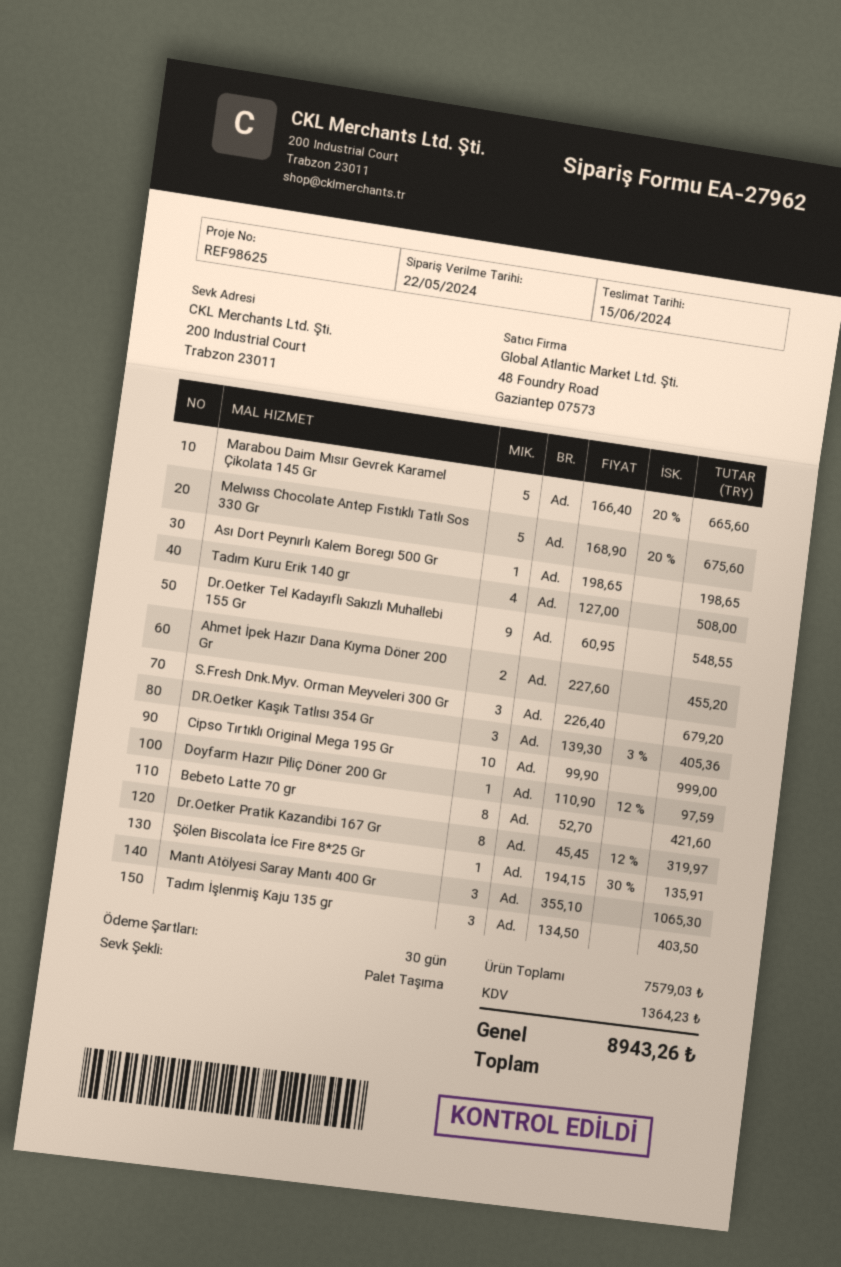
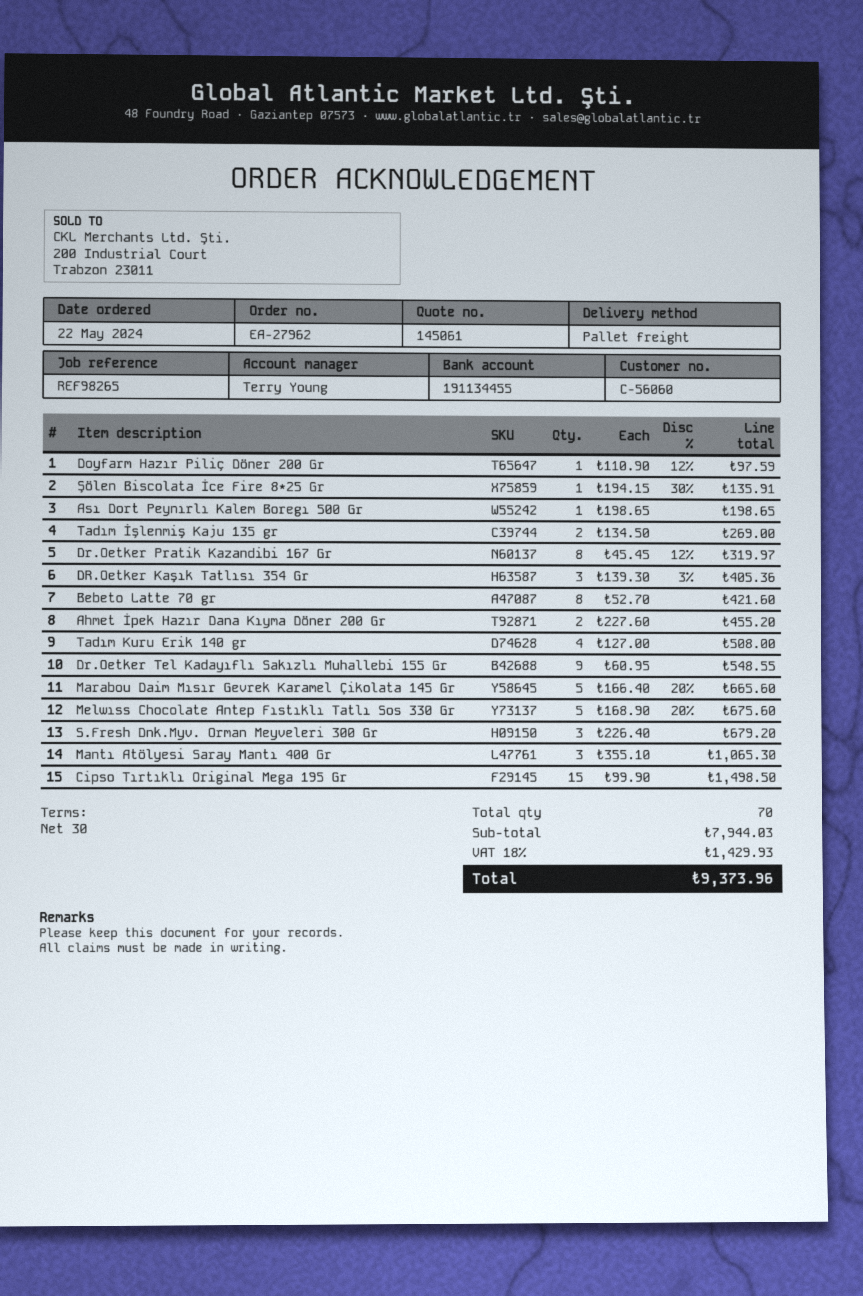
reference: REF98625 -> REF98265
Cipso Tırtıklı Original Mega 195 Gr: 10 x 99.90 = 999.00 -> 15 x 99.90 = 1498.50
Tadım İşlenmiş Kaju 135 gr: 3 x 134.50 = 403.50 -> 2 x 134.50 = 269.00
subtotal: 7579.03 -> 7944.03
tax: 1364.23 -> 1429.93
total: 8943.26 -> 9373.96

